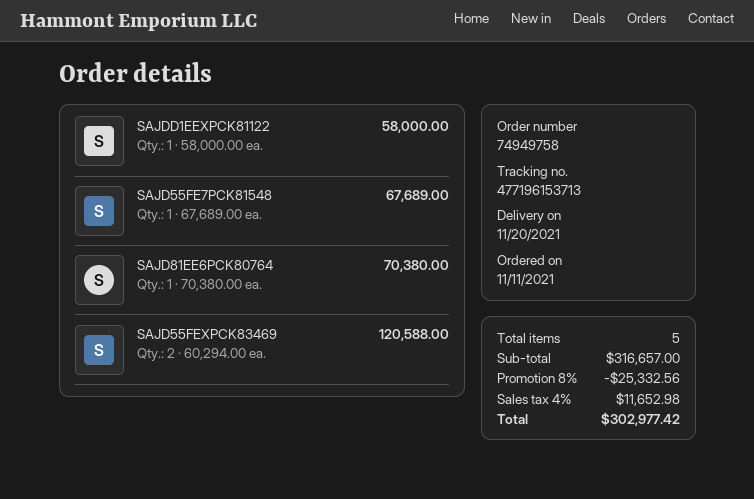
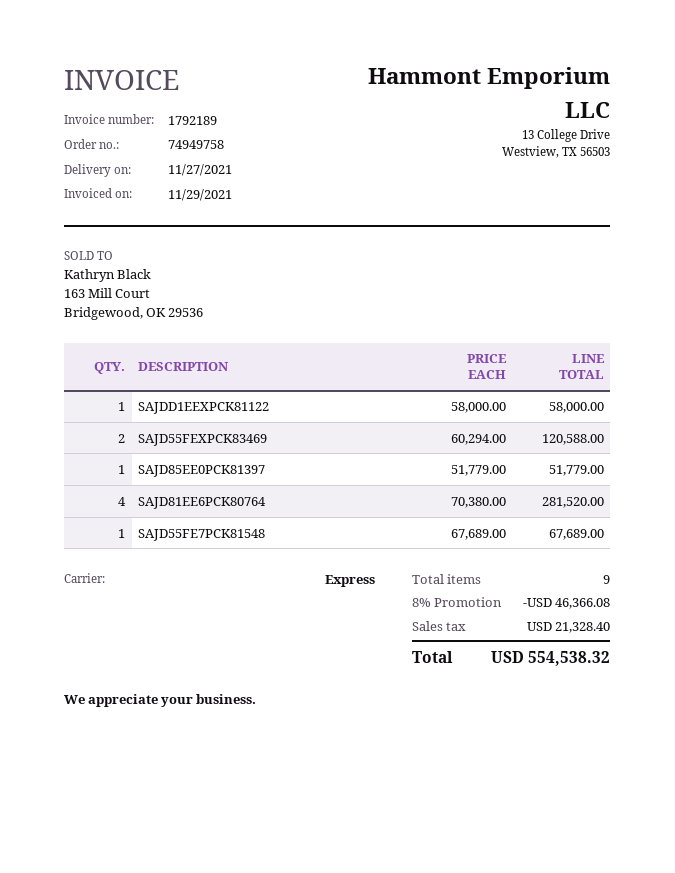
delivery date: 2021-11-20 -> 2021-11-27
SAJD81EE6PCK80764: 1 x 70380.00 = 70380.00 -> 4 x 70380.00 = 281520.00
SAJD85EE0PCK81397: none -> 1 x 51779.00 = 51779.00
total quantity: 5 -> 9
discount: 8% = 25332.56 -> 8% = 46366.08
tax: 11652.98 -> 21328.40
total: 302977.42 -> 554538.32

